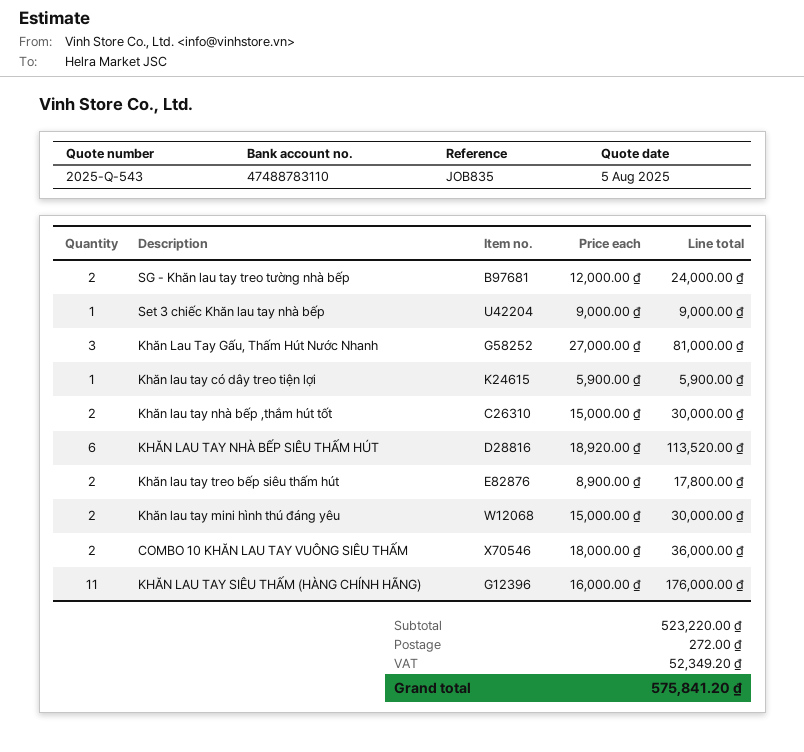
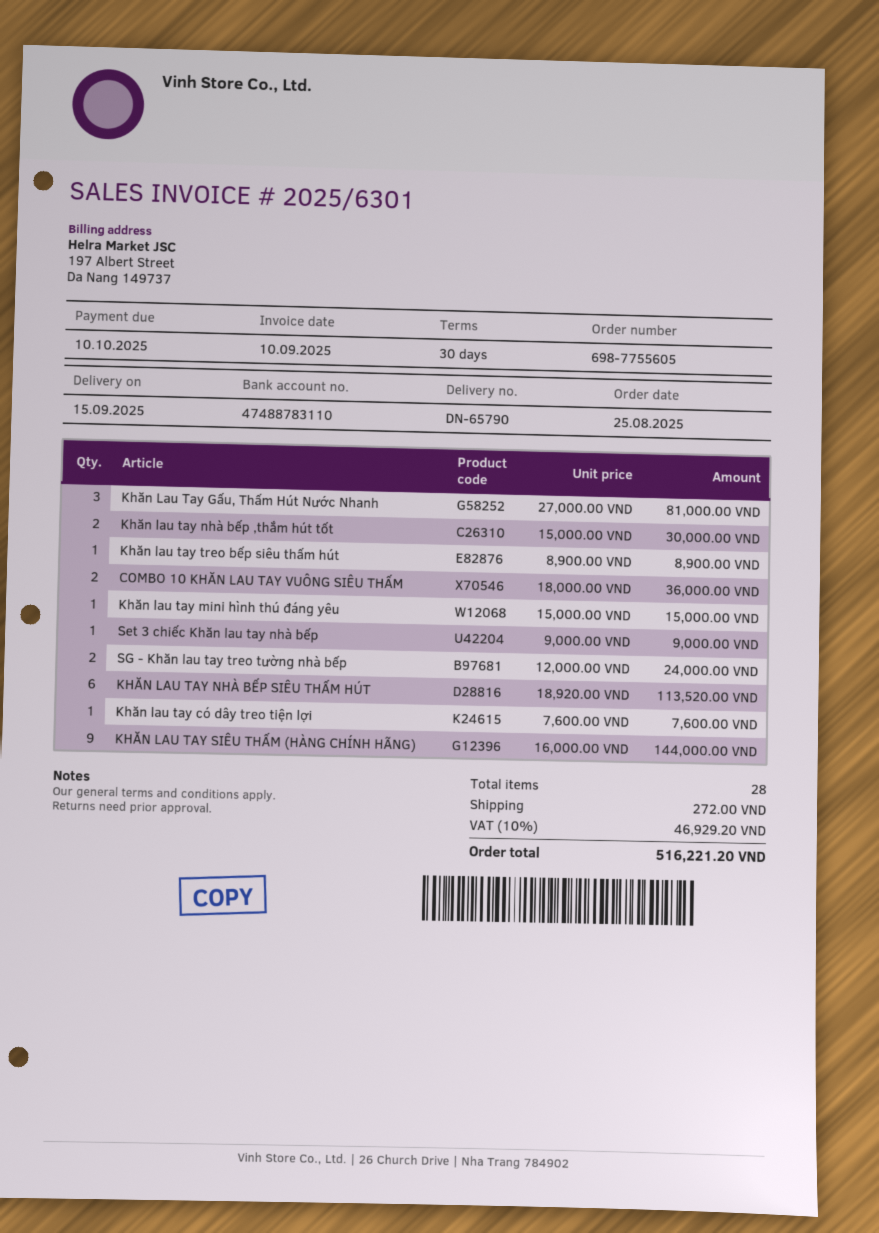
Khăn lau tay có dây treo tiện lợi: 1 x 5900.00 = 5900.00 -> 1 x 7600.00 = 7600.00
Khăn lau tay treo bếp siêu thấm hút: 2 x 8900.00 = 17800.00 -> 1 x 8900.00 = 8900.00
Khăn lau tay mini hình thú đáng yêu: 2 x 15000.00 = 30000.00 -> 1 x 15000.00 = 15000.00
KHĂN LAU TAY SIÊU THẤM (HÀNG CHÍNH HÃNG): 11 x 16000.00 = 176000.00 -> 9 x 16000.00 = 144000.00
tax: 52349.20 -> 46929.20
total: 575841.20 -> 516221.20

